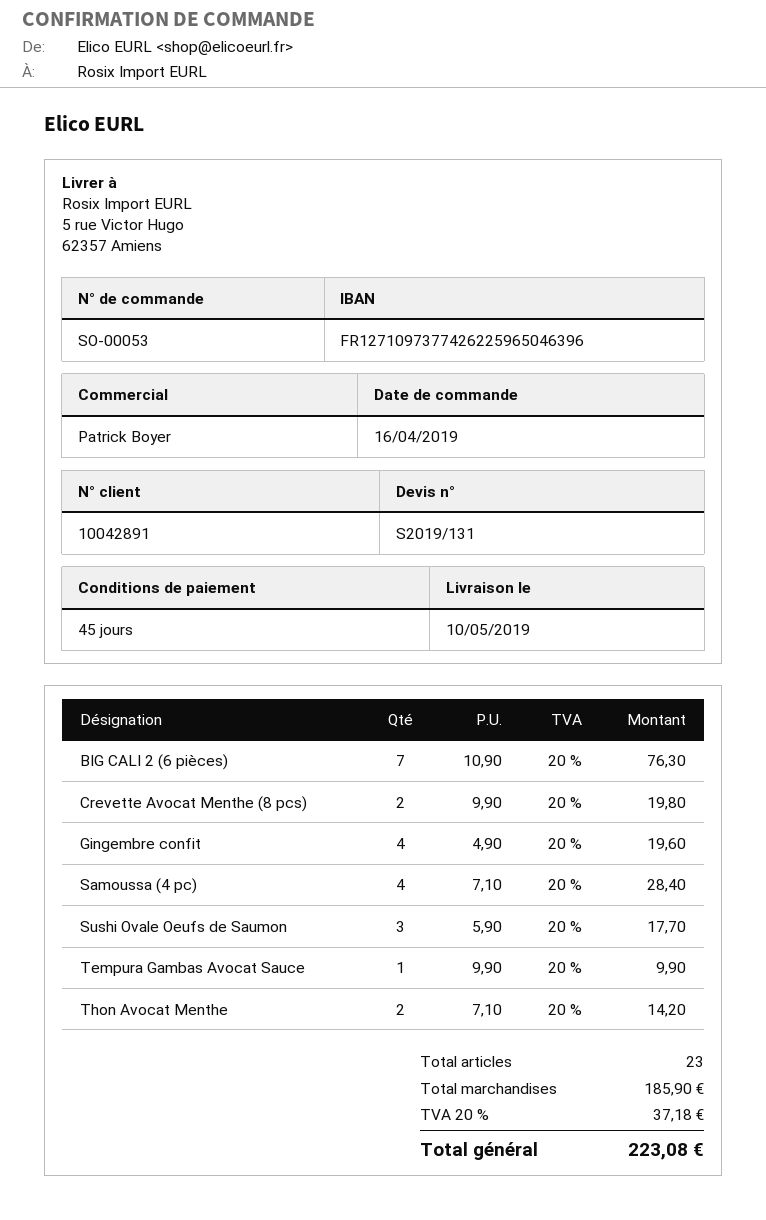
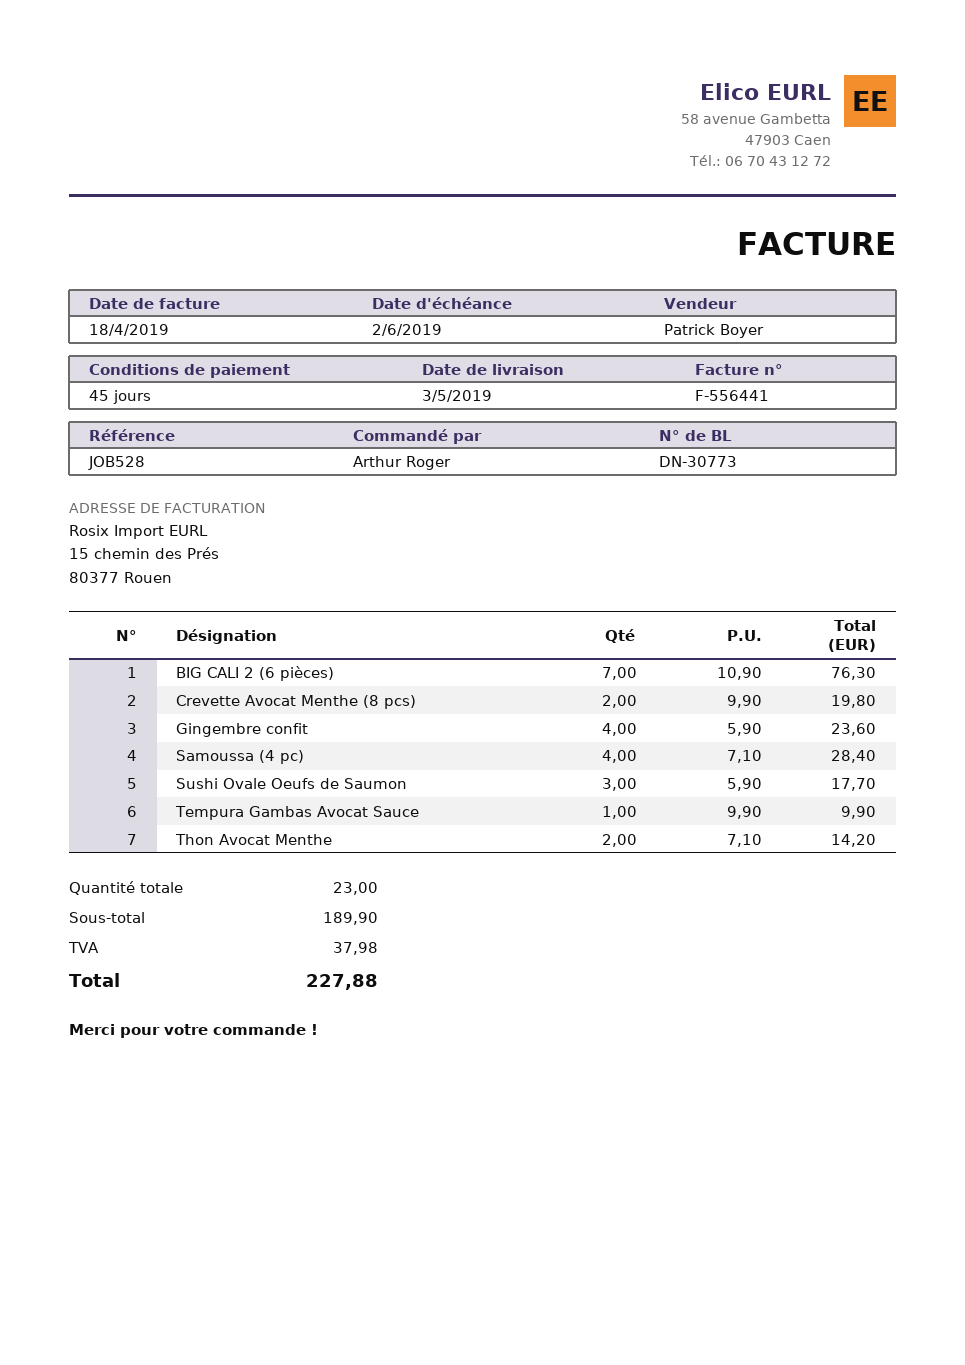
delivery date: 2019-05-10 -> 2019-05-03
Gingembre confit: 4 x 4.90 = 19.60 -> 4 x 5.90 = 23.60
subtotal: 185.90 -> 189.90
tax: 37.18 -> 37.98
total: 223.08 -> 227.88

